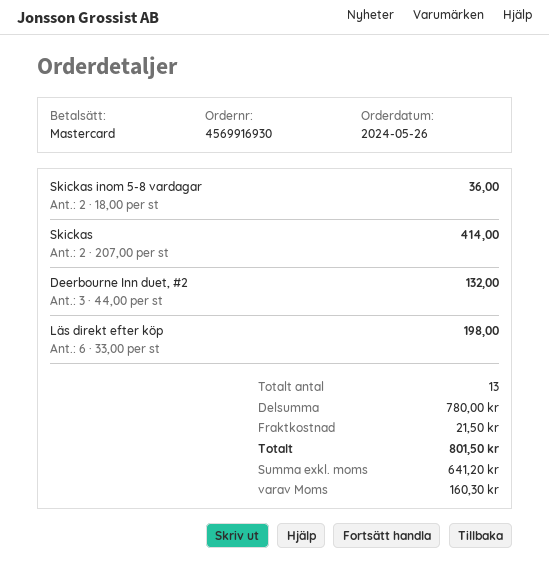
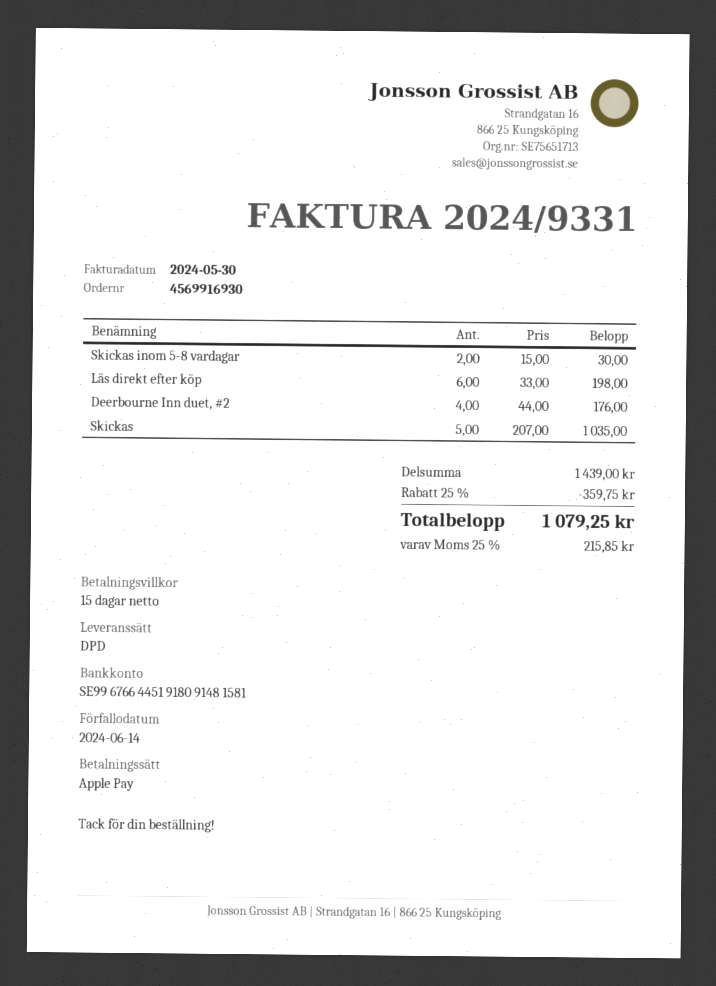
payment method: Mastercard -> Apple Pay
Skickas inom 5-8 vardagar: 2 x 18.00 = 36.00 -> 2 x 15.00 = 30.00
Skickas: 2 x 207.00 = 414.00 -> 5 x 207.00 = 1035.00
Deerbourne Inn duet, #2: 3 x 44.00 = 132.00 -> 4 x 44.00 = 176.00
subtotal: 780.00 -> 1439.00
discount: none -> 25% = 359.75
shipping: 21.50 -> none
tax: 160.30 -> 215.85
total: 801.50 -> 1079.25

